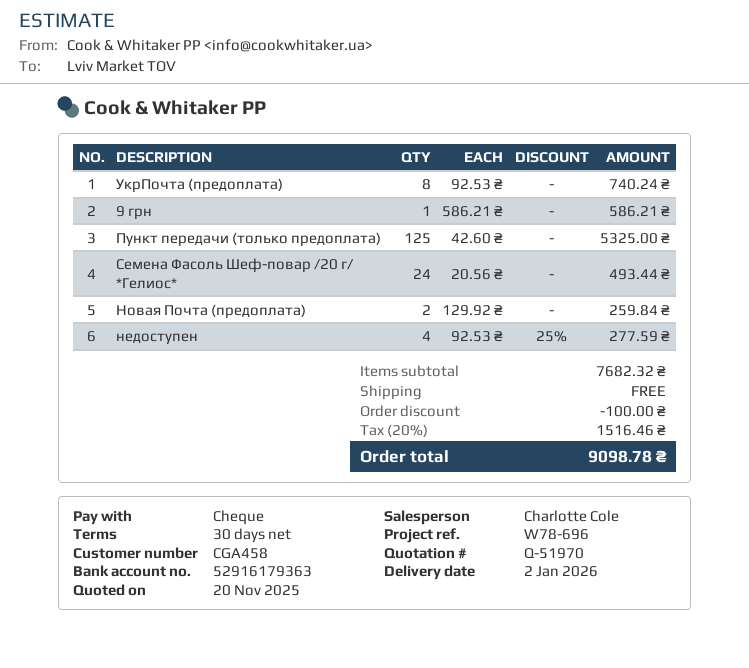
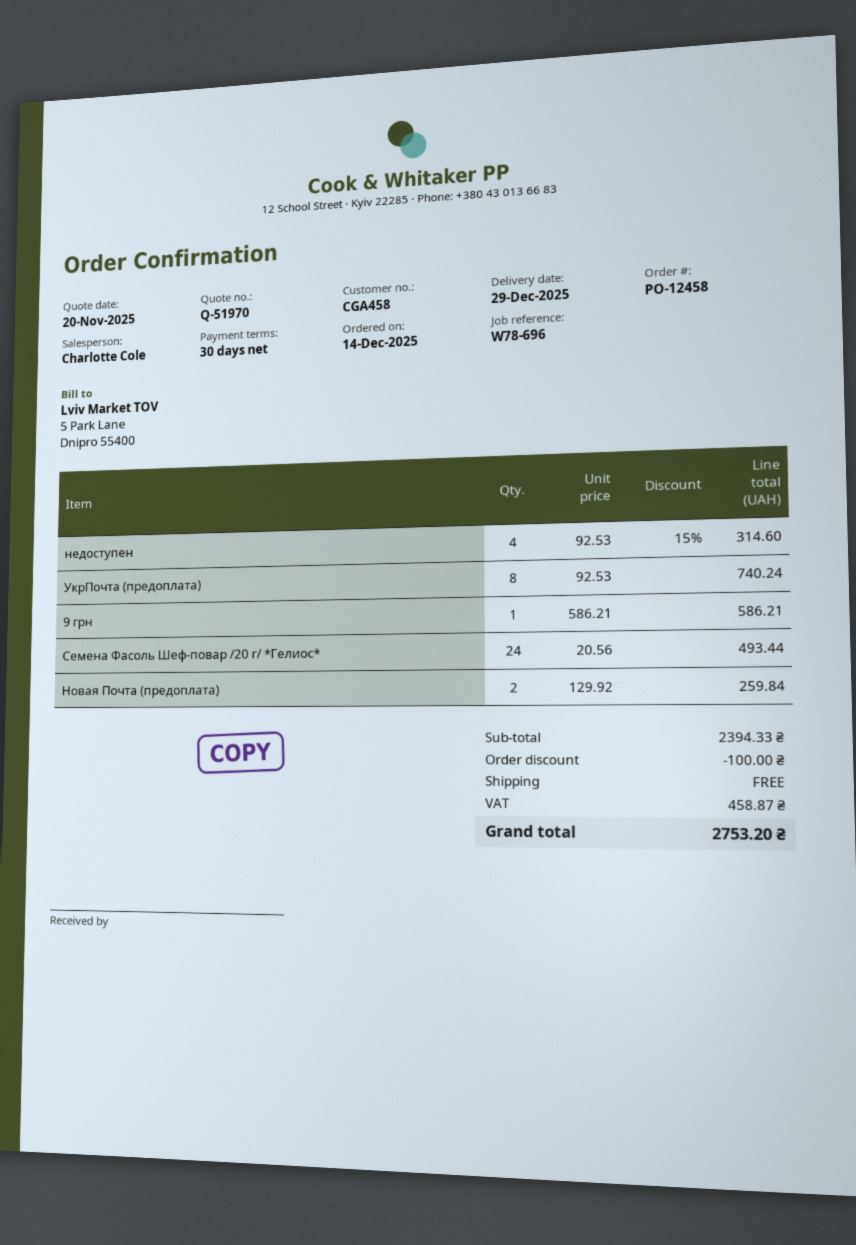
delivery date: 2026-01-02 -> 2025-12-29
Пункт передачи (только предоплата): 125 x 42.60 = 5325.00 -> none
недоступен: 4 x 92.53 - 25% = 277.59 -> 4 x 92.53 - 15% = 314.60
subtotal: 7682.32 -> 2394.33
tax: 1516.46 -> 458.87
total: 9098.78 -> 2753.20

